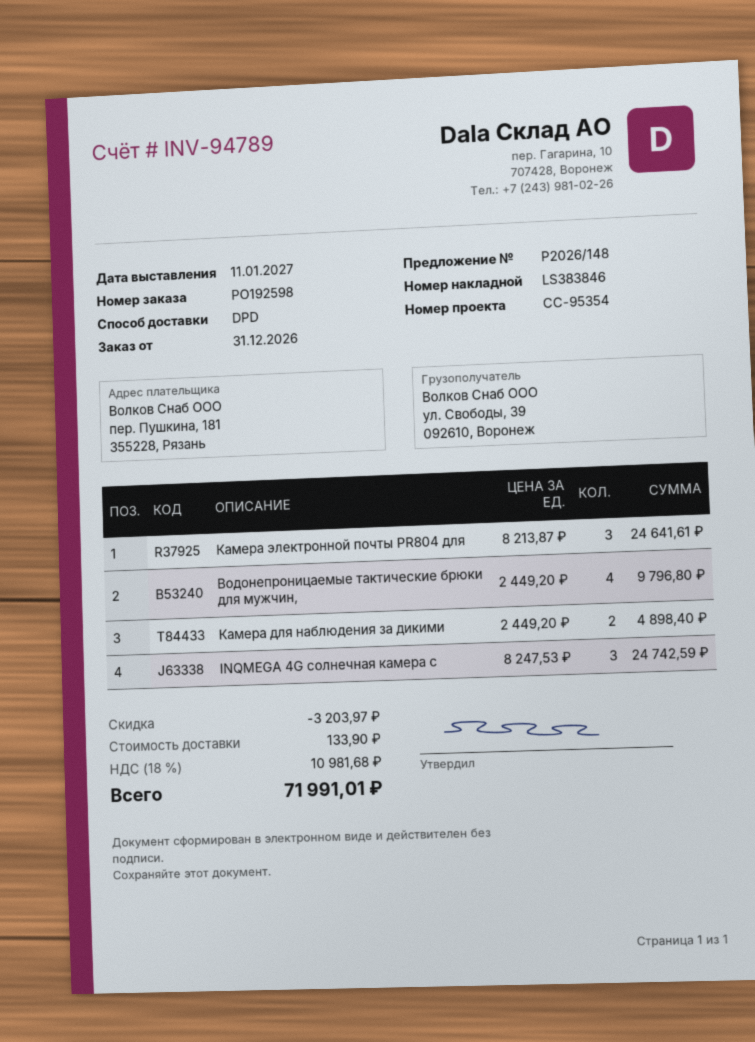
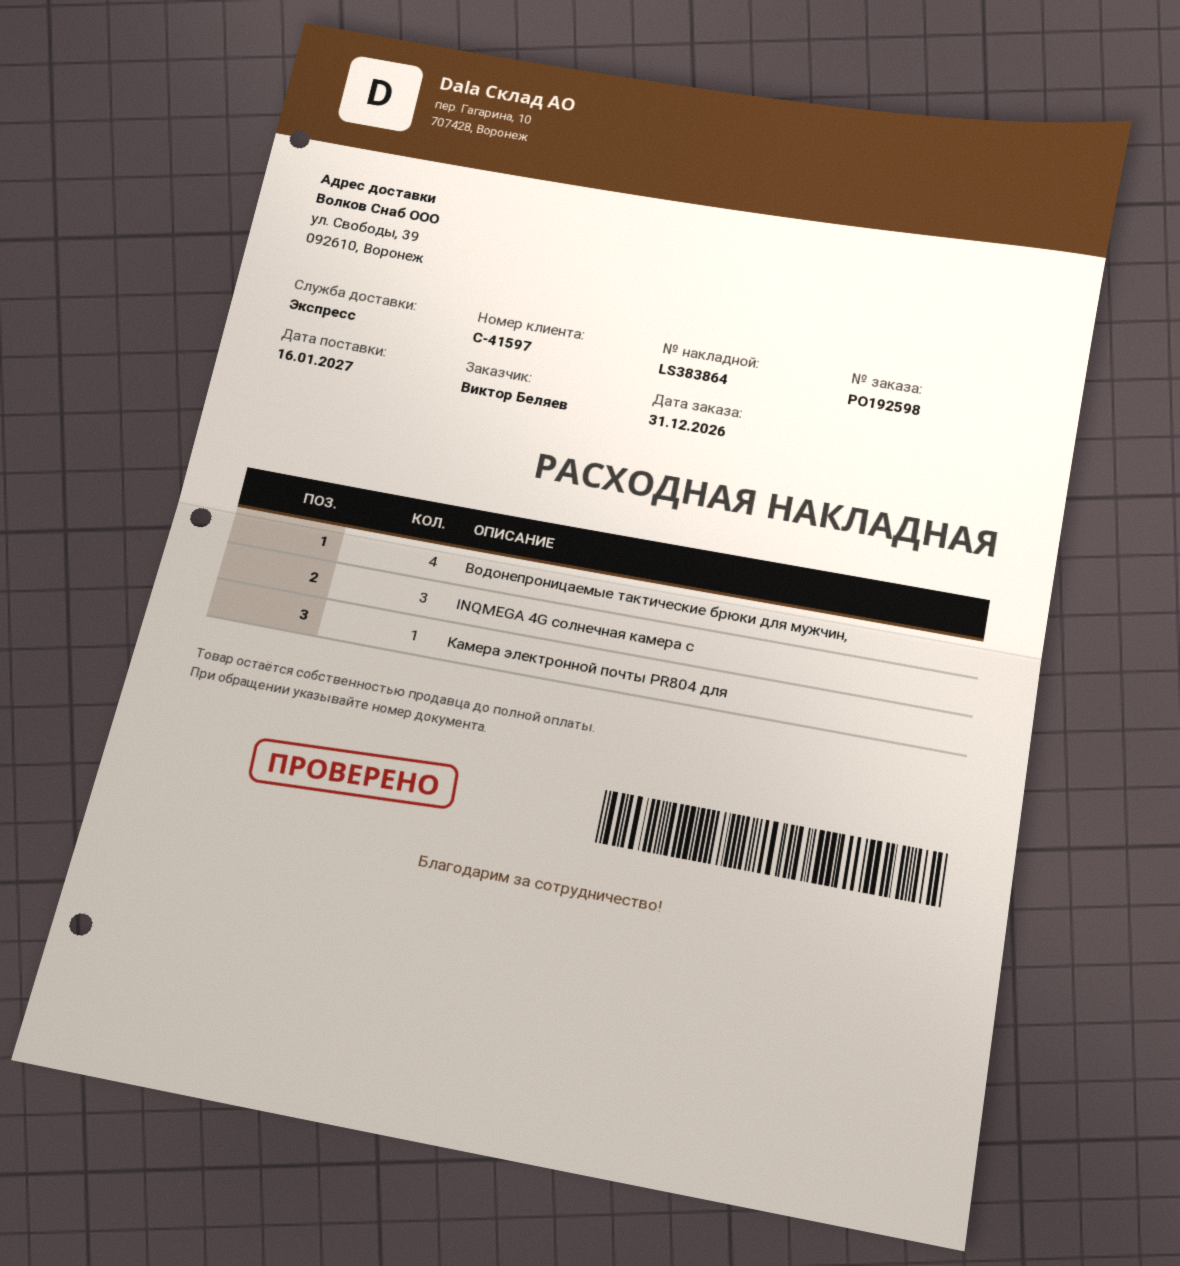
delivery note number: LS383846 -> LS383864
shipping method: DPD -> express
Камера электронной почты PR804 для: 3 -> 1
Камера для наблюдения за дикими: 2 -> none

